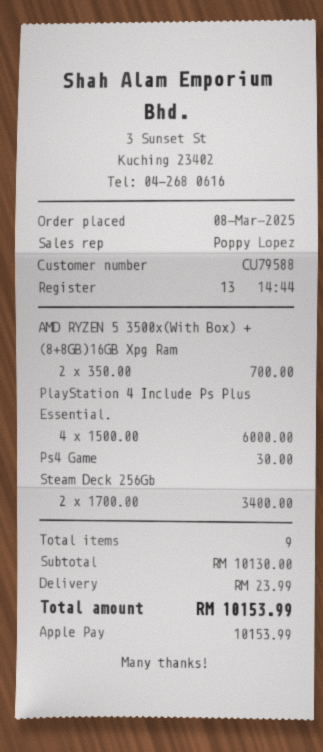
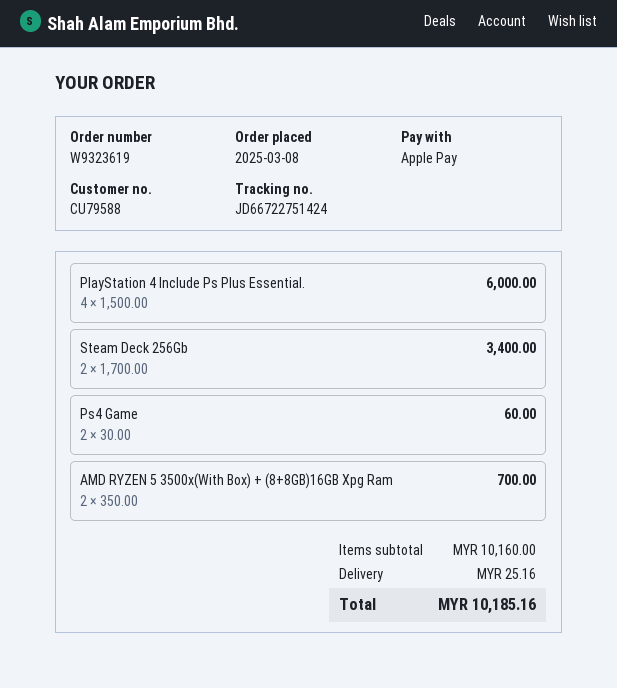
Ps4 Game: 1 x 30.00 = 30.00 -> 2 x 30.00 = 60.00
subtotal: 10130.00 -> 10160.00
shipping: 23.99 -> 25.16
total: 10153.99 -> 10185.16

